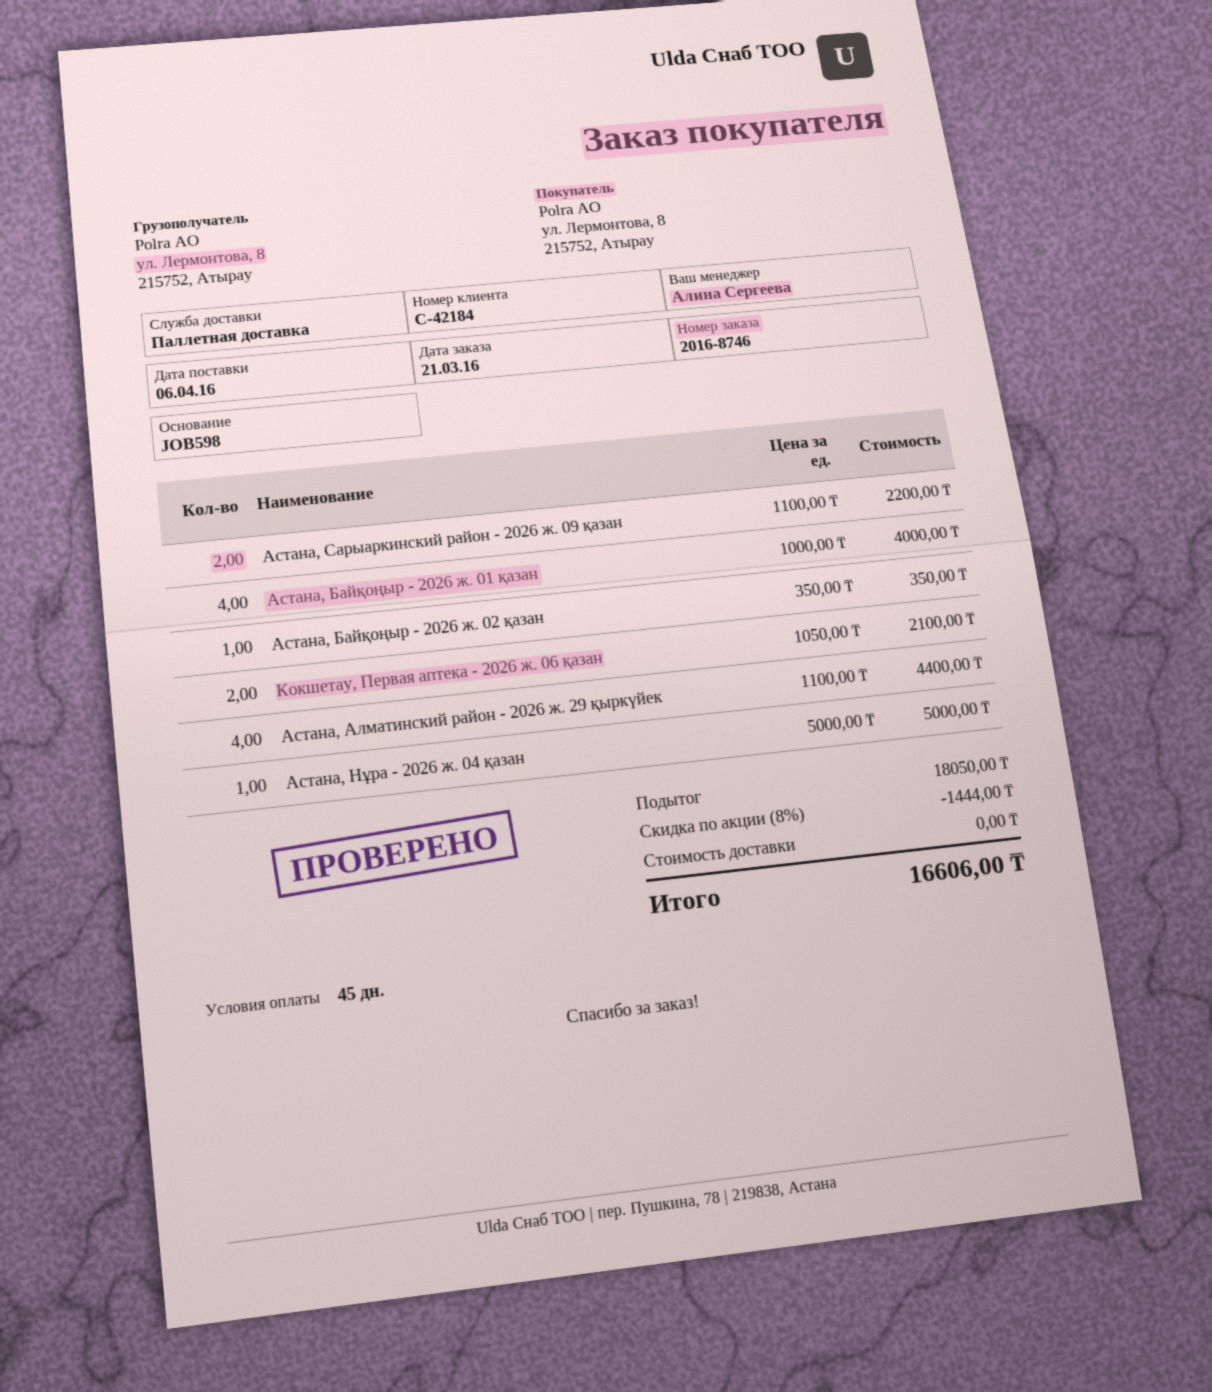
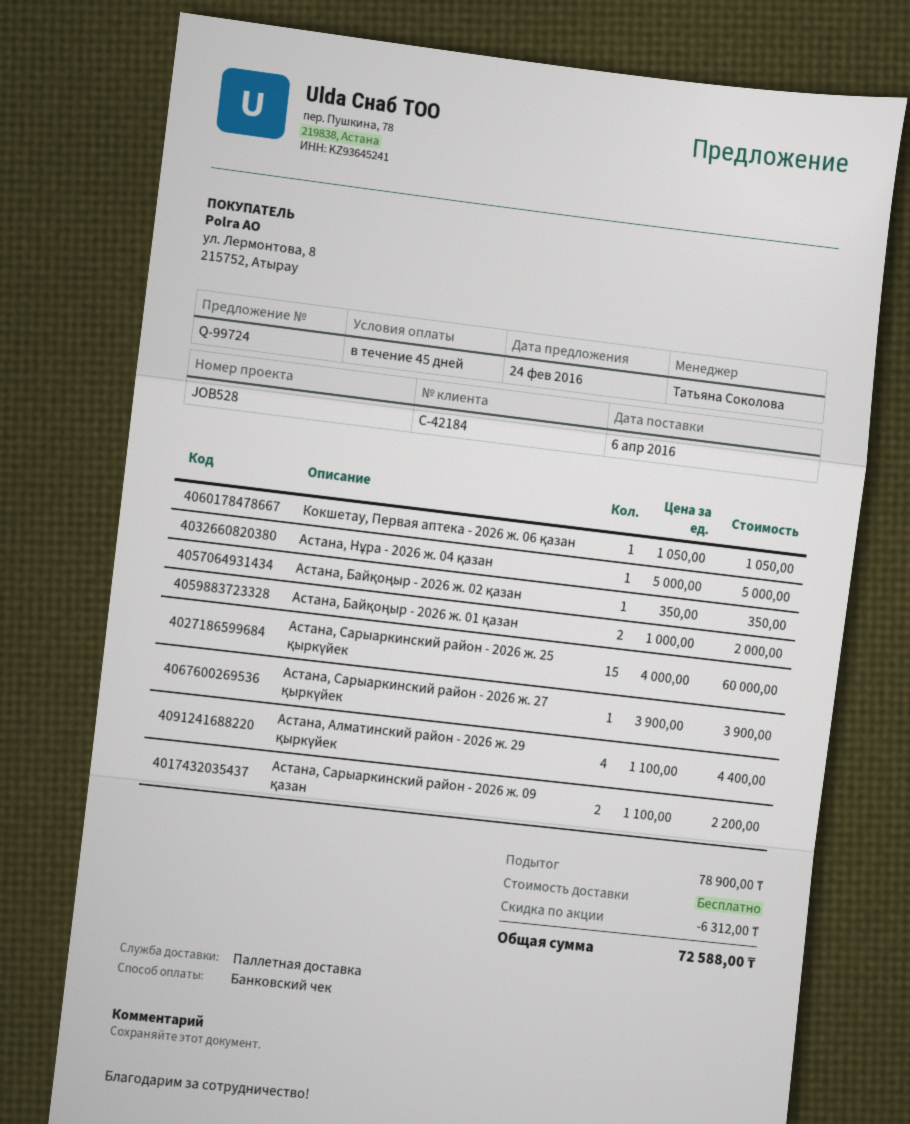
reference: JOB598 -> JOB528
sales rep: Алина Сергеева -> Татьяна Соколова
Астана, Байқоңыр - 2026 ж. 01 қазан: 4 x 1000.00 = 4000.00 -> 2 x 1000.00 = 2000.00
Кокшетау, Первая аптека - 2026 ж. 06 қазан: 2 x 1050.00 = 2100.00 -> 1 x 1050.00 = 1050.00
Астана, Сарыаркинский район - 2026 ж. 25 қыркүйек: none -> 15 x 4000.00 = 60000.00
Астана, Сарыаркинский район - 2026 ж. 27 қыркүйек: none -> 1 x 3900.00 = 3900.00
subtotal: 18050.00 -> 78900.00
discount: 1444.00 -> 6312.00
total: 16606.00 -> 72588.00

